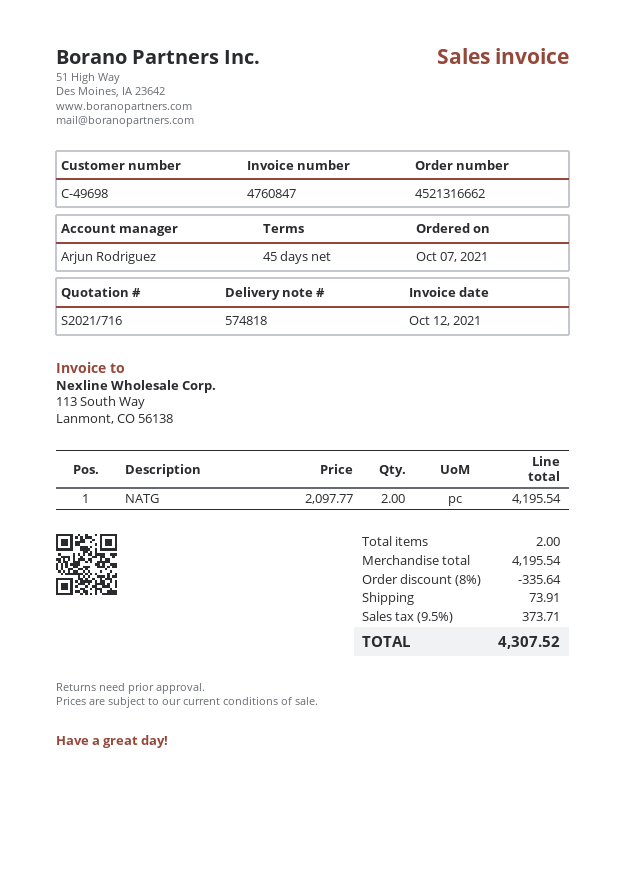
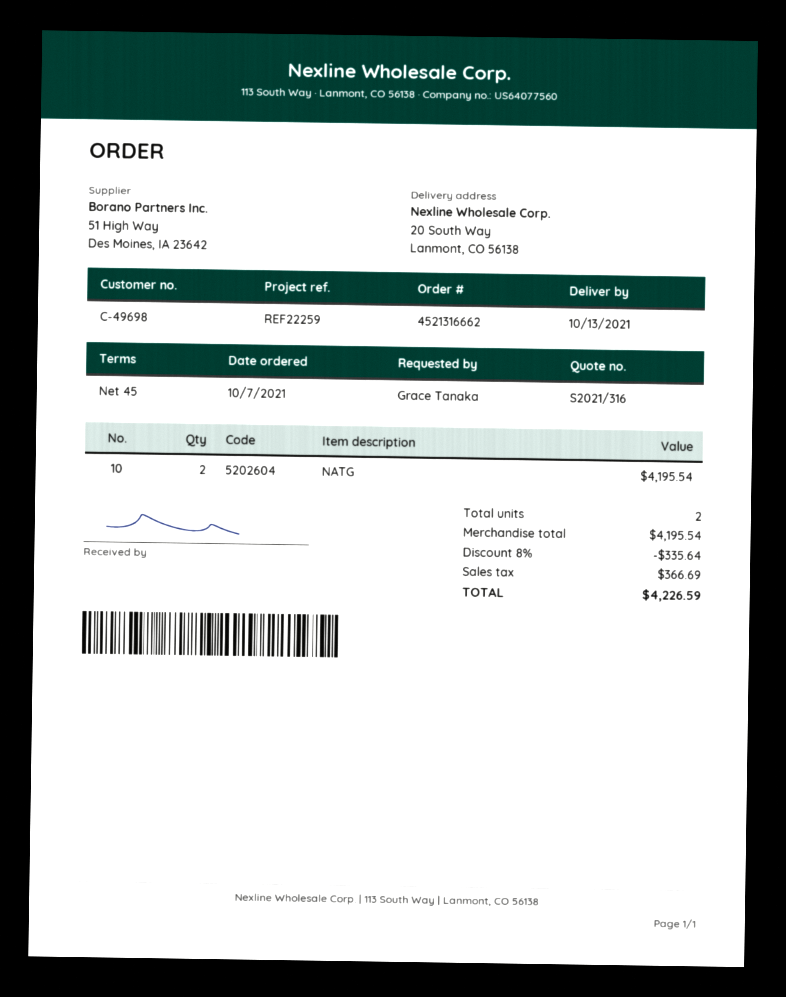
quote number: S2021/716 -> S2021/316
shipping: 73.91 -> none
tax: 373.71 -> 366.69
total: 4307.52 -> 4226.59

